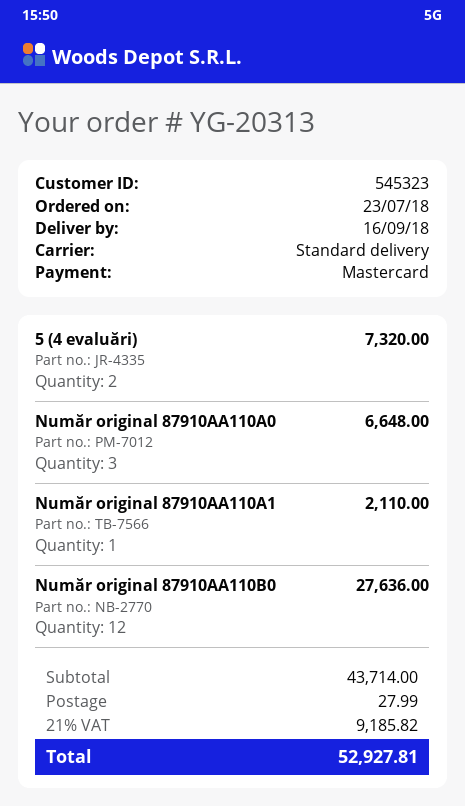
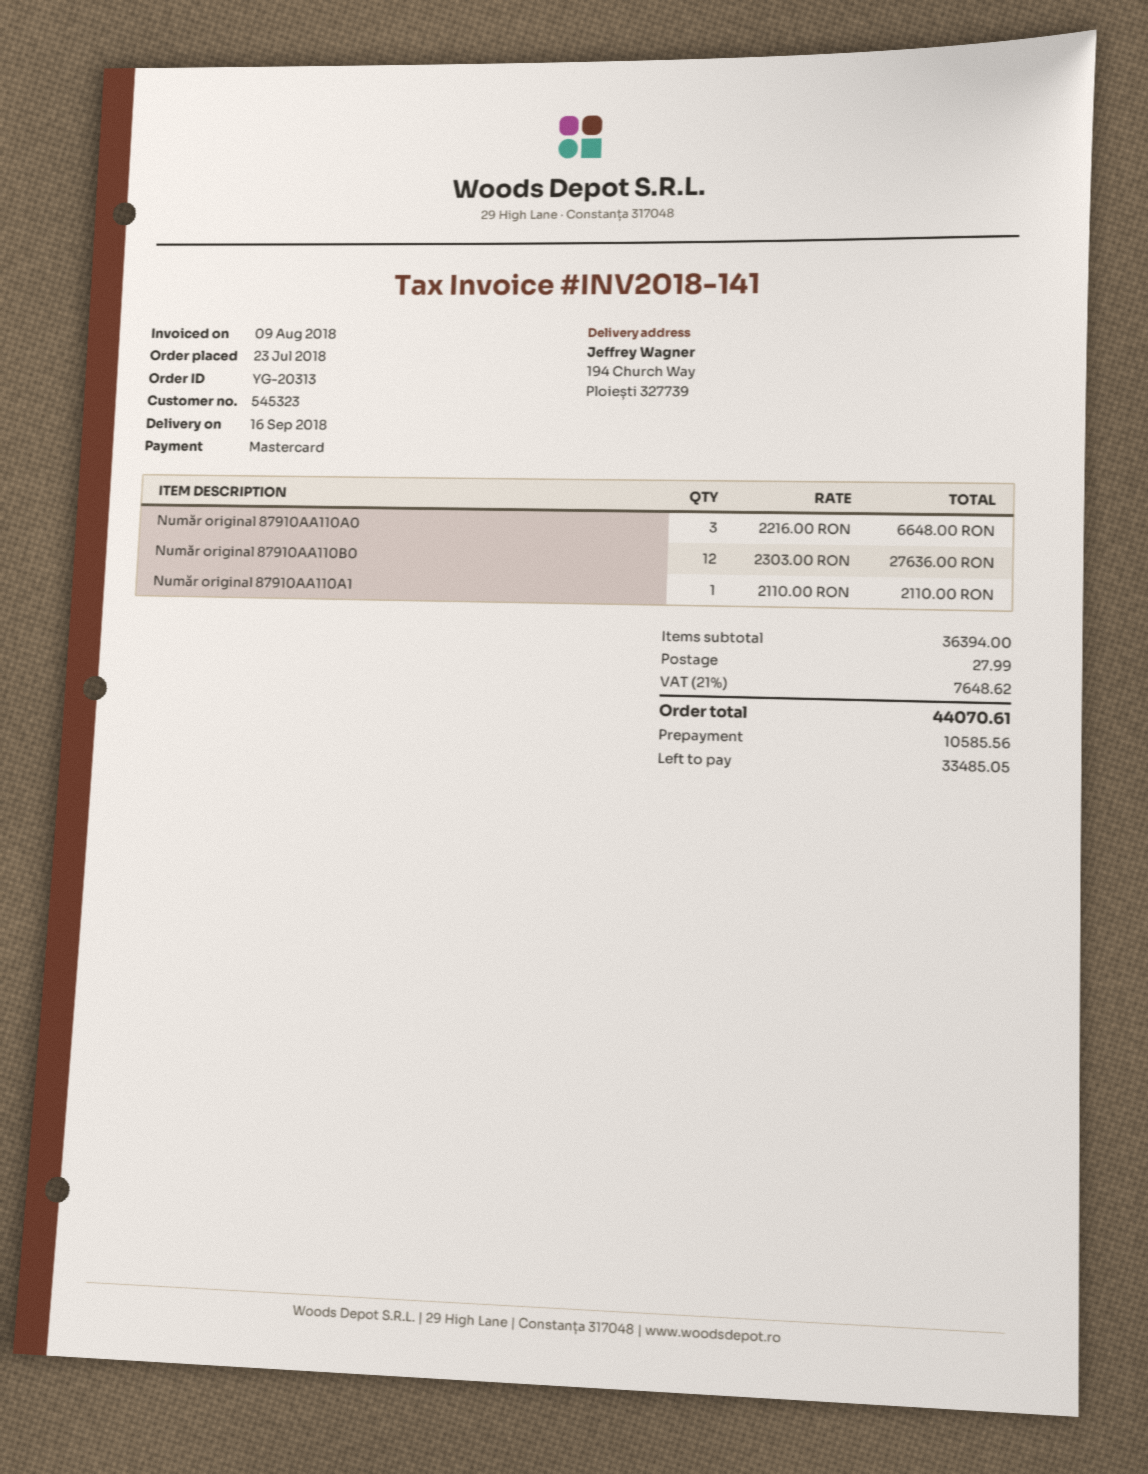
5 (4 evaluări): 2 for 7320.00 -> none
subtotal: 43714.00 -> 36394.00
tax: 21% = 9185.82 -> 21% = 7648.62
total: 52927.81 -> 44070.61

